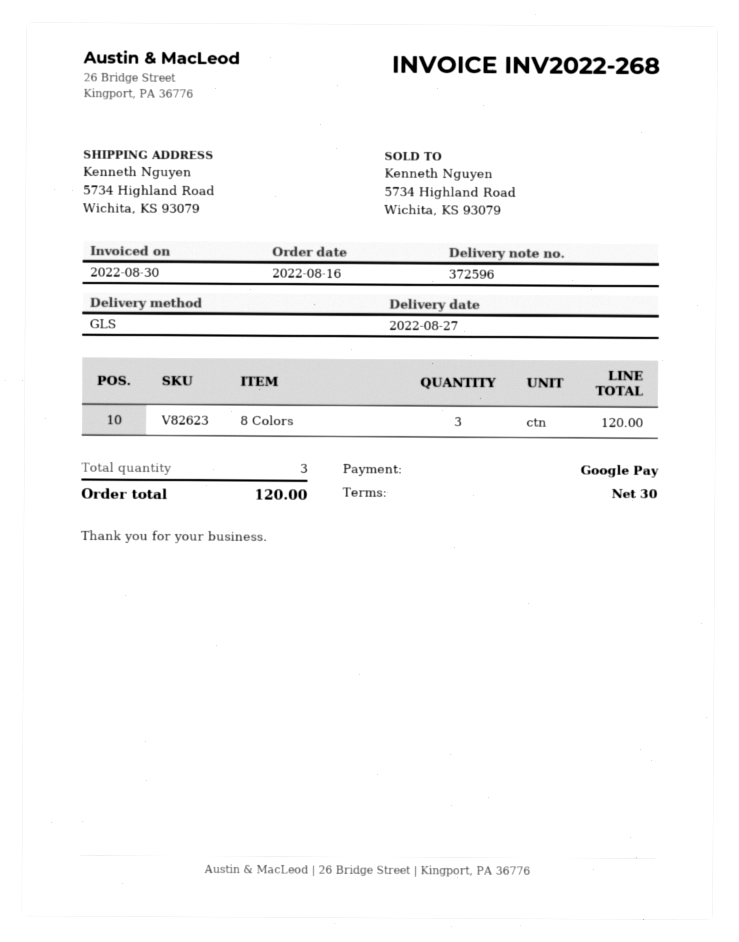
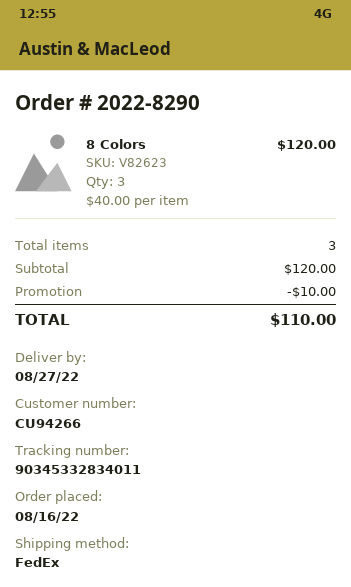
shipping method: GLS -> FedEx
discount: none -> 10.00
total: 120.00 -> 110.00

